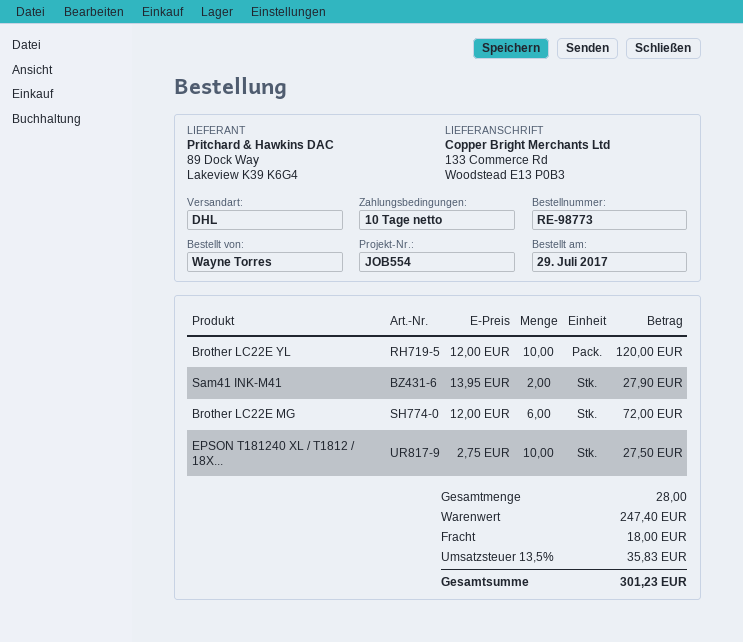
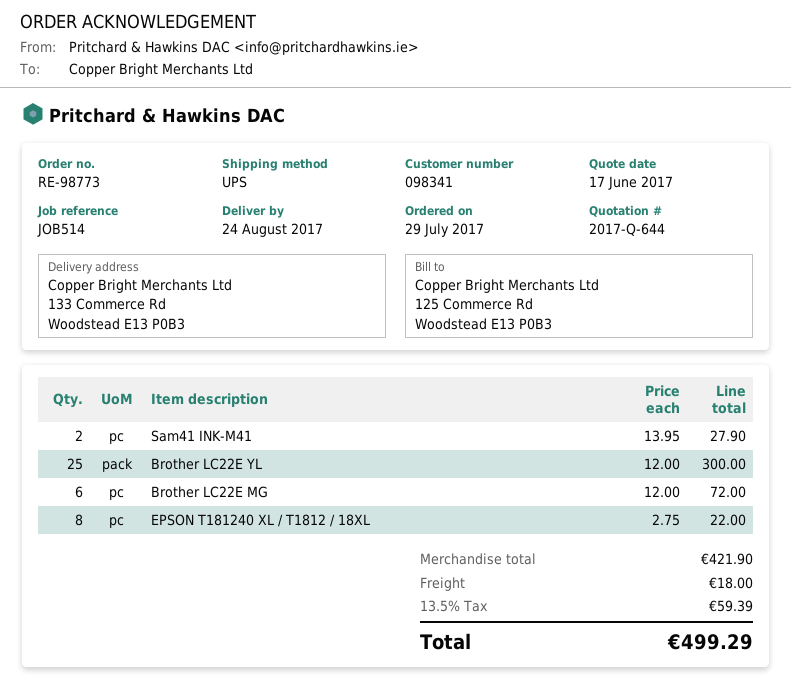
reference: JOB554 -> JOB514
shipping method: DHL -> UPS
Brother LC22E YL: 10 x 12.00 = 120.00 -> 25 x 12.00 = 300.00
EPSON T181240 XL / T1812 / 18X...: 10 x 2.75 = 27.50 -> 8 x 2.75 = 22.00
subtotal: 247.40 -> 421.90
tax: 13.5% = 35.83 -> 13.5% = 59.39
total: 301.23 -> 499.29

